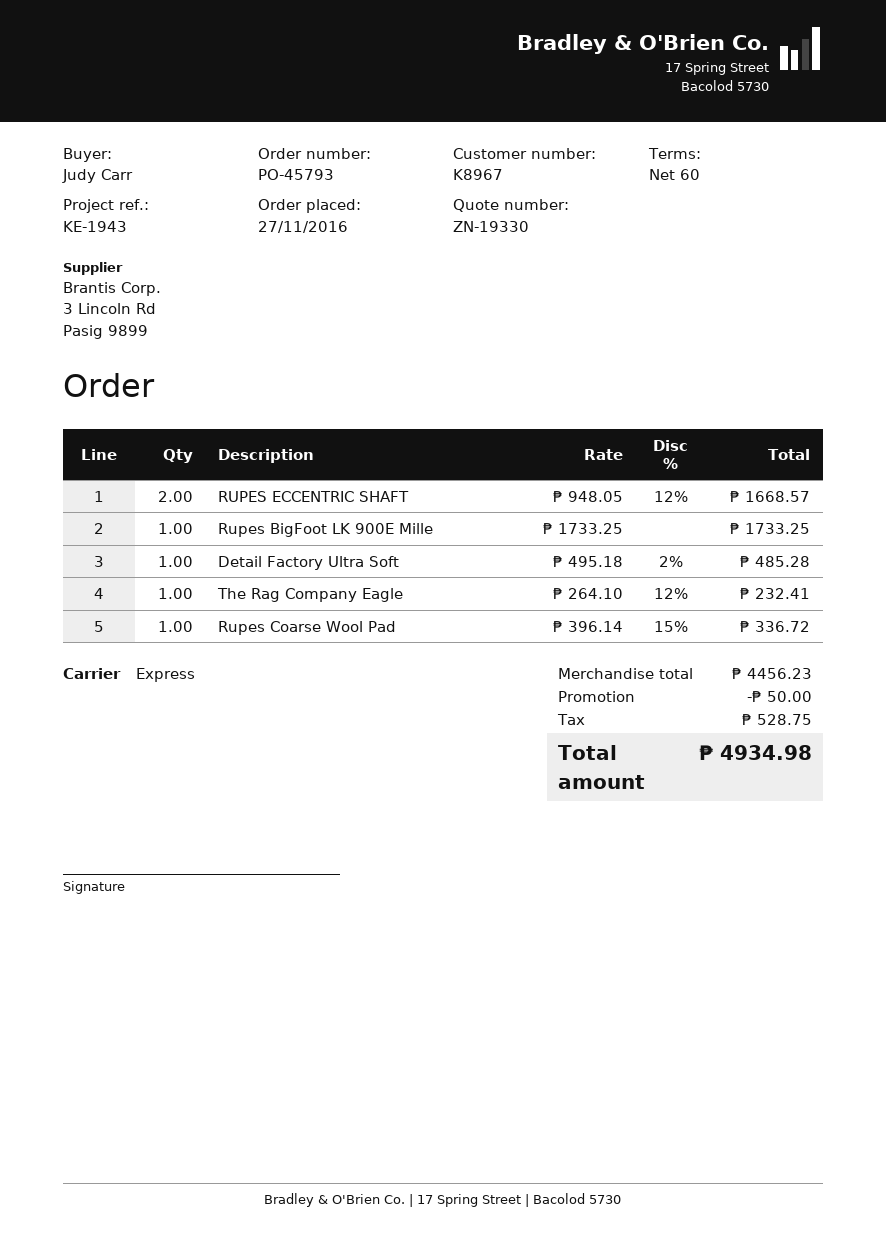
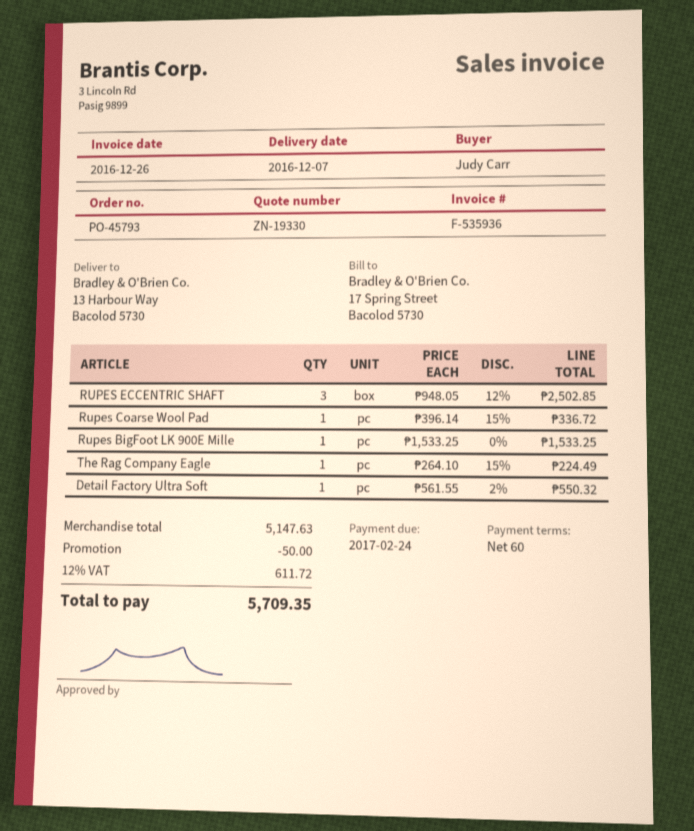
RUPES ECCENTRIC SHAFT: 2 x 948.05 - 12% = 1668.57 -> 3 x 948.05 - 12% = 2502.85
Rupes BigFoot LK 900E Mille: 1 x 1733.25 = 1733.25 -> 1 x 1533.25 = 1533.25
Detail Factory Ultra Soft: 1 x 495.18 - 2% = 485.28 -> 1 x 561.55 - 2% = 550.32
The Rag Company Eagle: 1 x 264.10 - 12% = 232.41 -> 1 x 264.10 - 15% = 224.49
subtotal: 4456.23 -> 5147.63
tax: 528.75 -> 611.72
total: 4934.98 -> 5709.35

